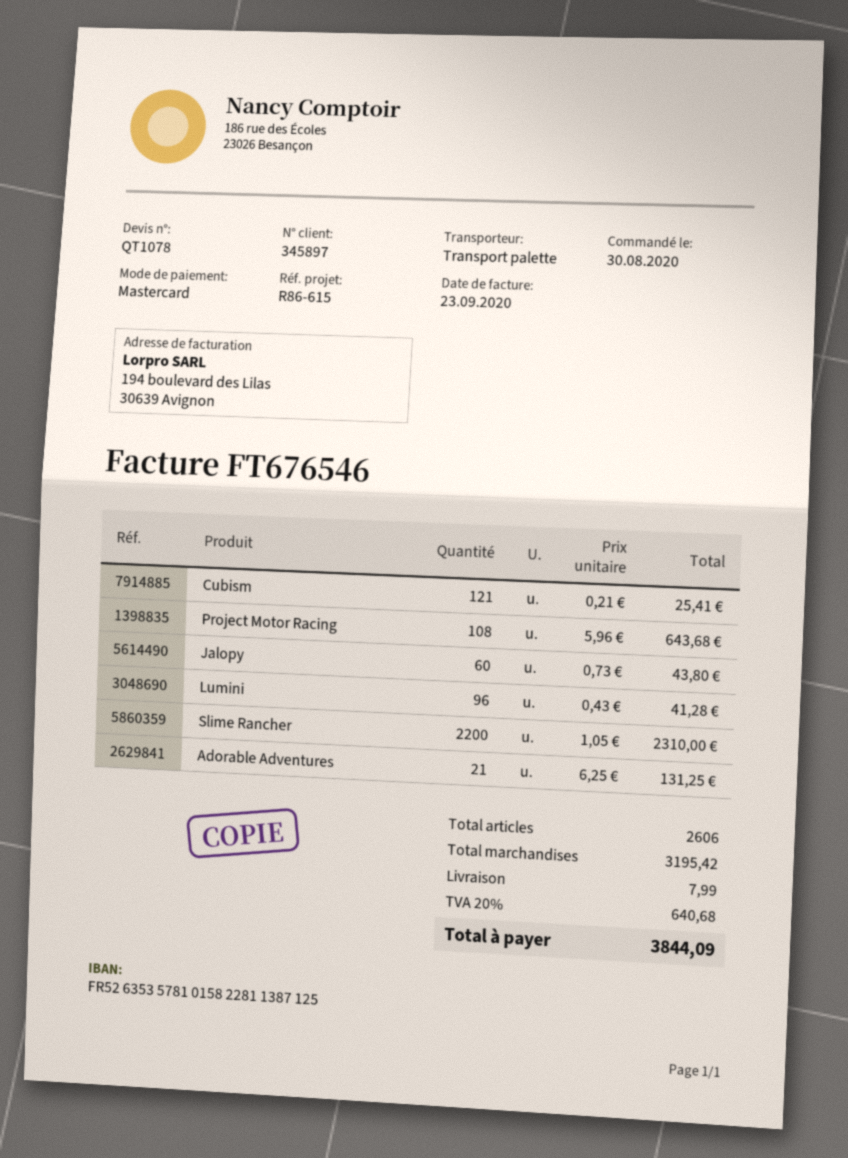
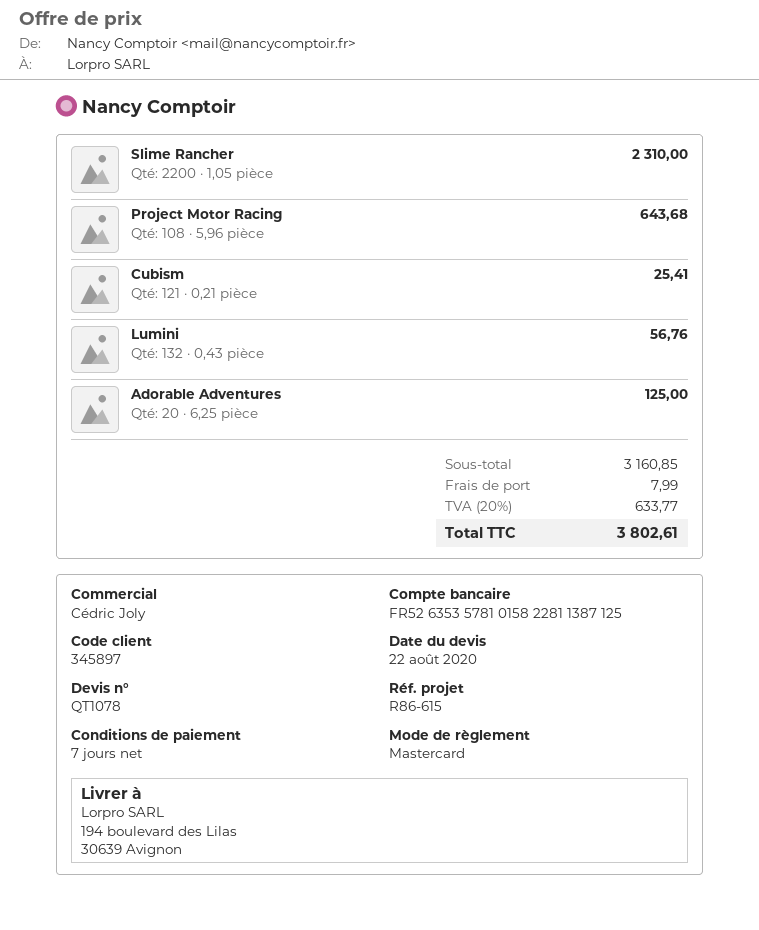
Jalopy: 60 x 0.73 = 43.80 -> none
Lumini: 96 x 0.43 = 41.28 -> 132 x 0.43 = 56.76
Adorable Adventures: 21 x 6.25 = 131.25 -> 20 x 6.25 = 125.00
subtotal: 3195.42 -> 3160.85
tax: 20% = 640.68 -> 20% = 633.77
total: 3844.09 -> 3802.61

